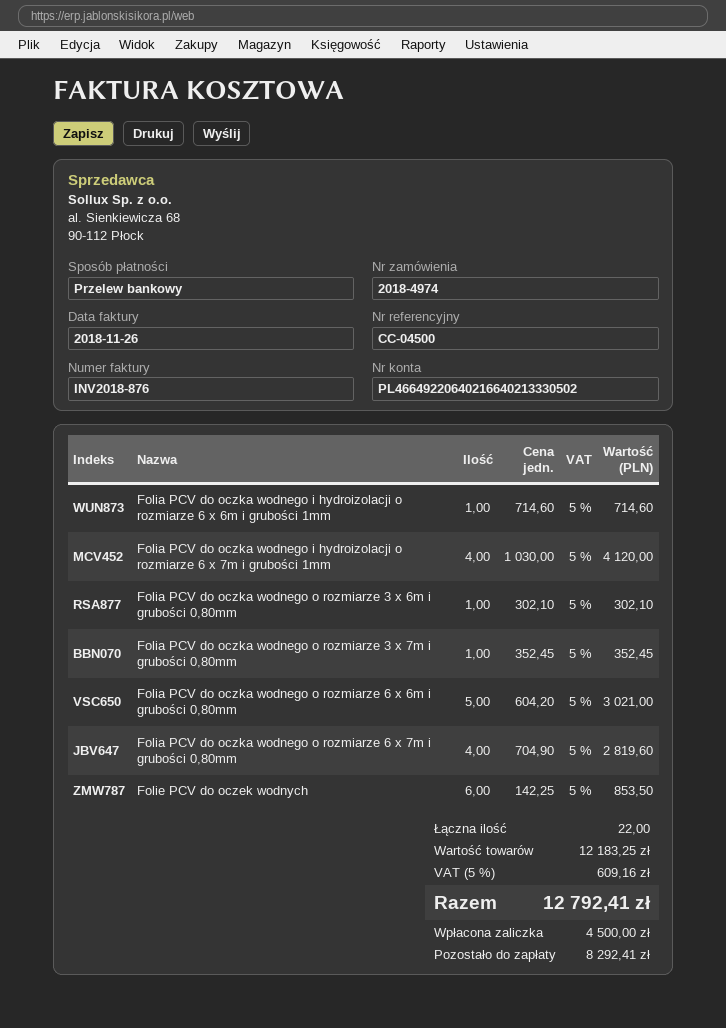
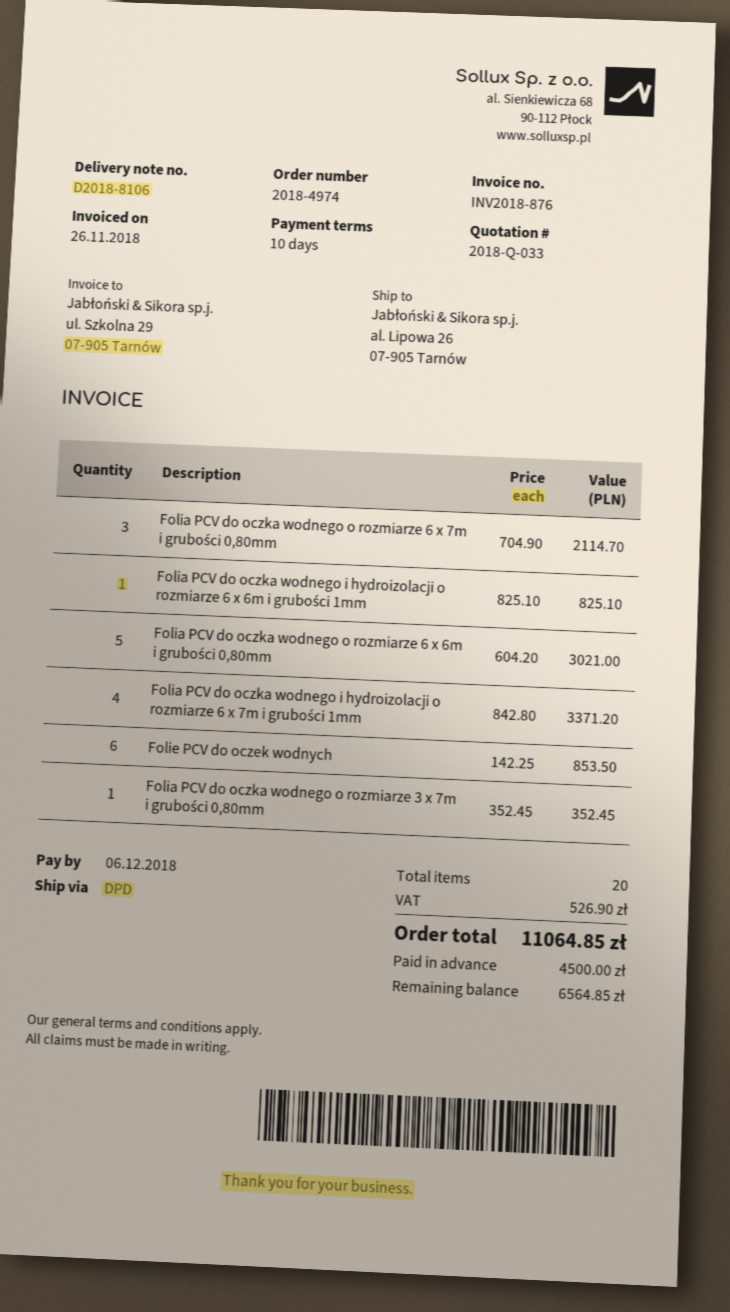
Folia PCV do oczka wodnego i hydroizolacji o rozmiarze 6 x 6m i grubości 1mm: 1 x 714.60 = 714.60 -> 1 x 825.10 = 825.10
Folia PCV do oczka wodnego i hydroizolacji o rozmiarze 6 x 7m i grubości 1mm: 4 x 1030.00 = 4120.00 -> 4 x 842.80 = 3371.20
Folia PCV do oczka wodnego o rozmiarze 3 x 6m i grubości 0,80mm: 1 x 302.10 = 302.10 -> none
Folia PCV do oczka wodnego o rozmiarze 6 x 7m i grubości 0,80mm: 4 x 704.90 = 2819.60 -> 3 x 704.90 = 2114.70
total quantity: 22 -> 20
tax: 609.16 -> 526.90
total: 12792.41 -> 11064.85
balance: 8292.41 -> 6564.85

